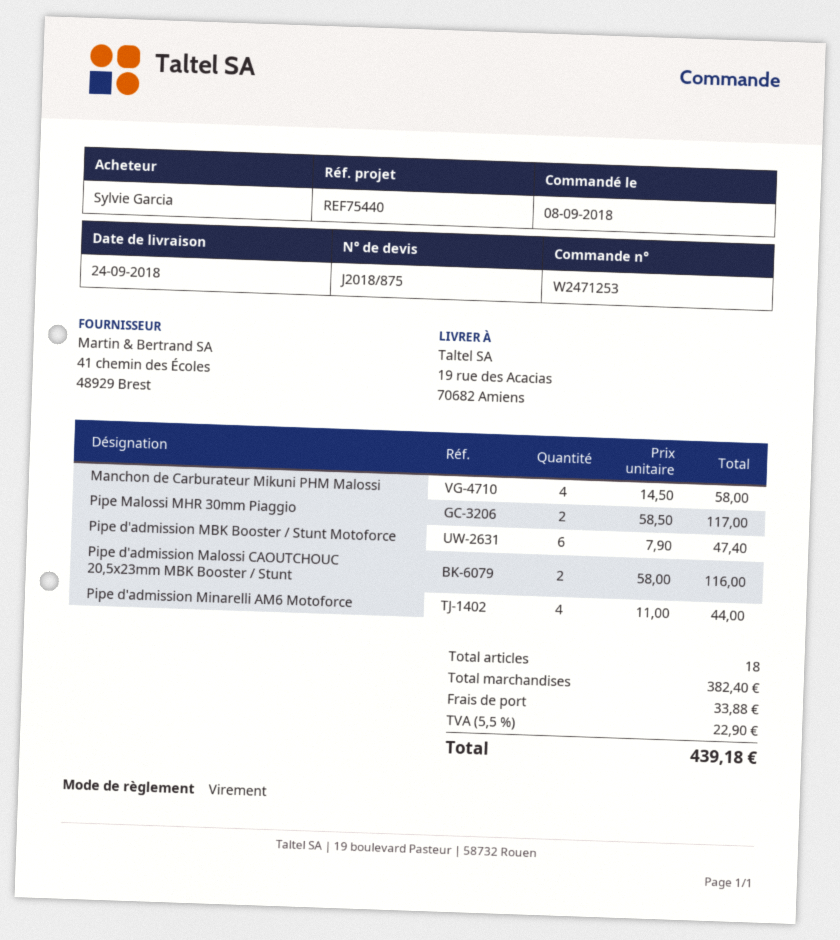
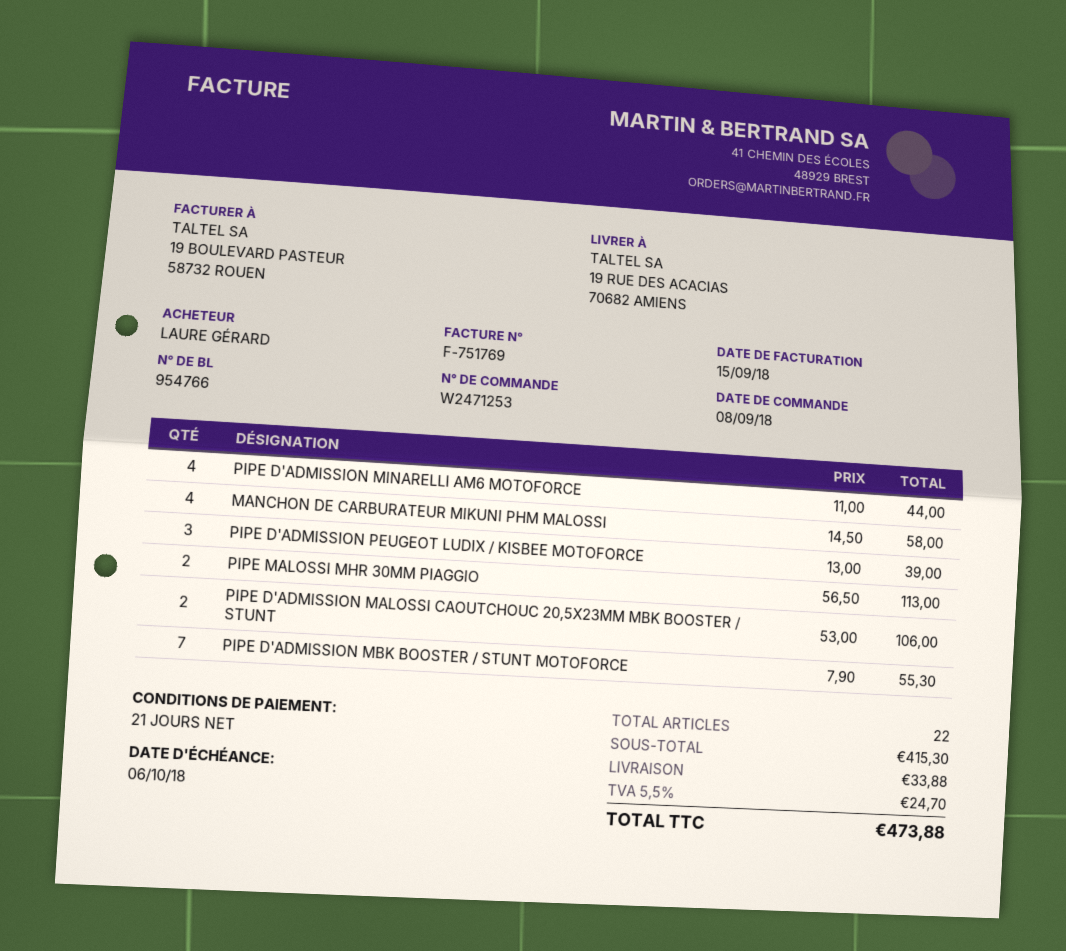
ordered by: Sylvie Garcia -> LAURE GÉRARD
Pipe Malossi MHR 30mm Piaggio: 2 x 58.50 = 117.00 -> 2 x 56.50 = 113.00
Pipe d'admission MBK Booster / Stunt Motoforce: 6 x 7.90 = 47.40 -> 7 x 7.90 = 55.30
Pipe d'admission Malossi CAOUTCHOUC 20,5x23mm MBK Booster / Stunt: 2 x 58.00 = 116.00 -> 2 x 53.00 = 106.00
PIPE D'ADMISSION PEUGEOT LUDIX / KISBEE MOTOFORCE: none -> 3 x 13.00 = 39.00
total quantity: 18 -> 22
subtotal: 382.40 -> 415.30
tax: 5.5% = 22.90 -> 5.5% = 24.70
total: 439.18 -> 473.88

